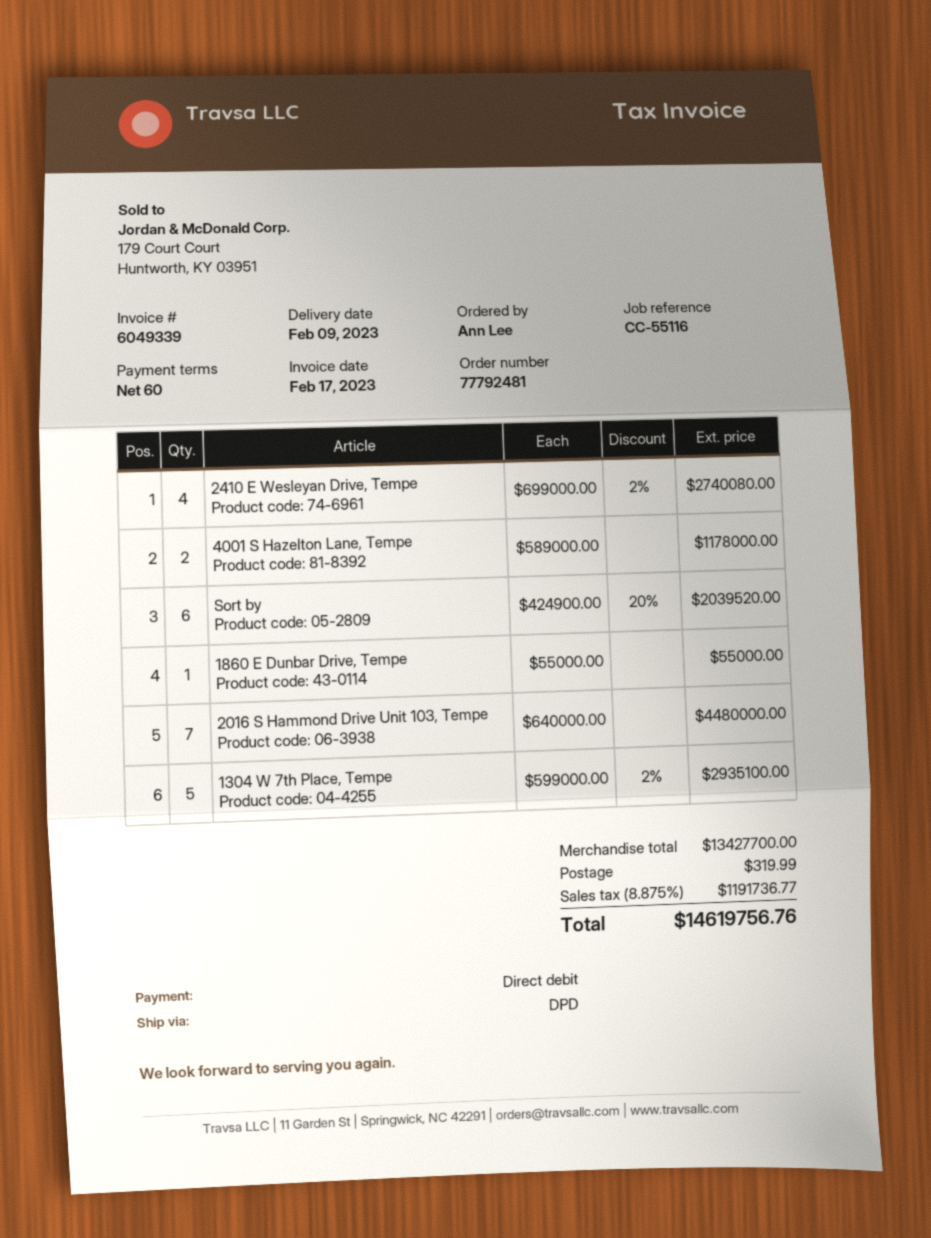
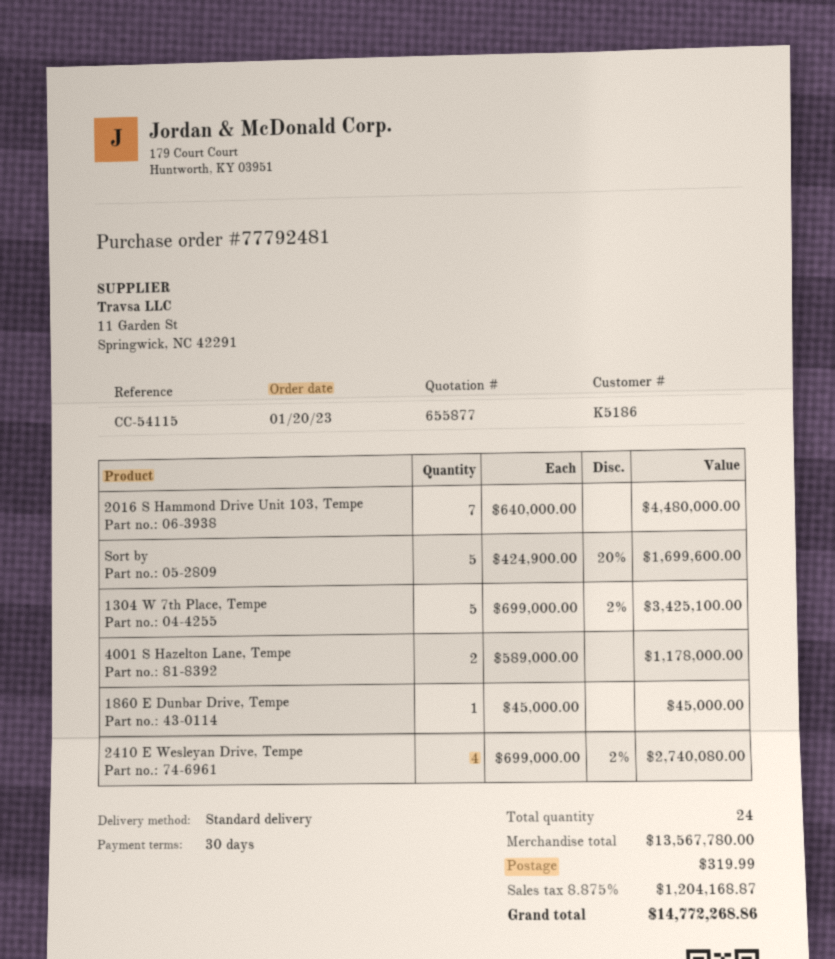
payment terms: 60 days -> 30 days
reference: CC-55116 -> CC-54115
shipping method: DPD -> standard
Sort by: 6 x 424900.00 - 20% = 2039520.00 -> 5 x 424900.00 - 20% = 1699600.00
1860 E Dunbar Drive, Tempe: 1 x 55000.00 = 55000.00 -> 1 x 45000.00 = 45000.00
1304 W 7th Place, Tempe: 5 x 599000.00 - 2% = 2935100.00 -> 5 x 699000.00 - 2% = 3425100.00
subtotal: 13427700.00 -> 13567780.00
tax: 8.875% = 1191736.77 -> 8.875% = 1204168.87
total: 14619756.76 -> 14772268.86

